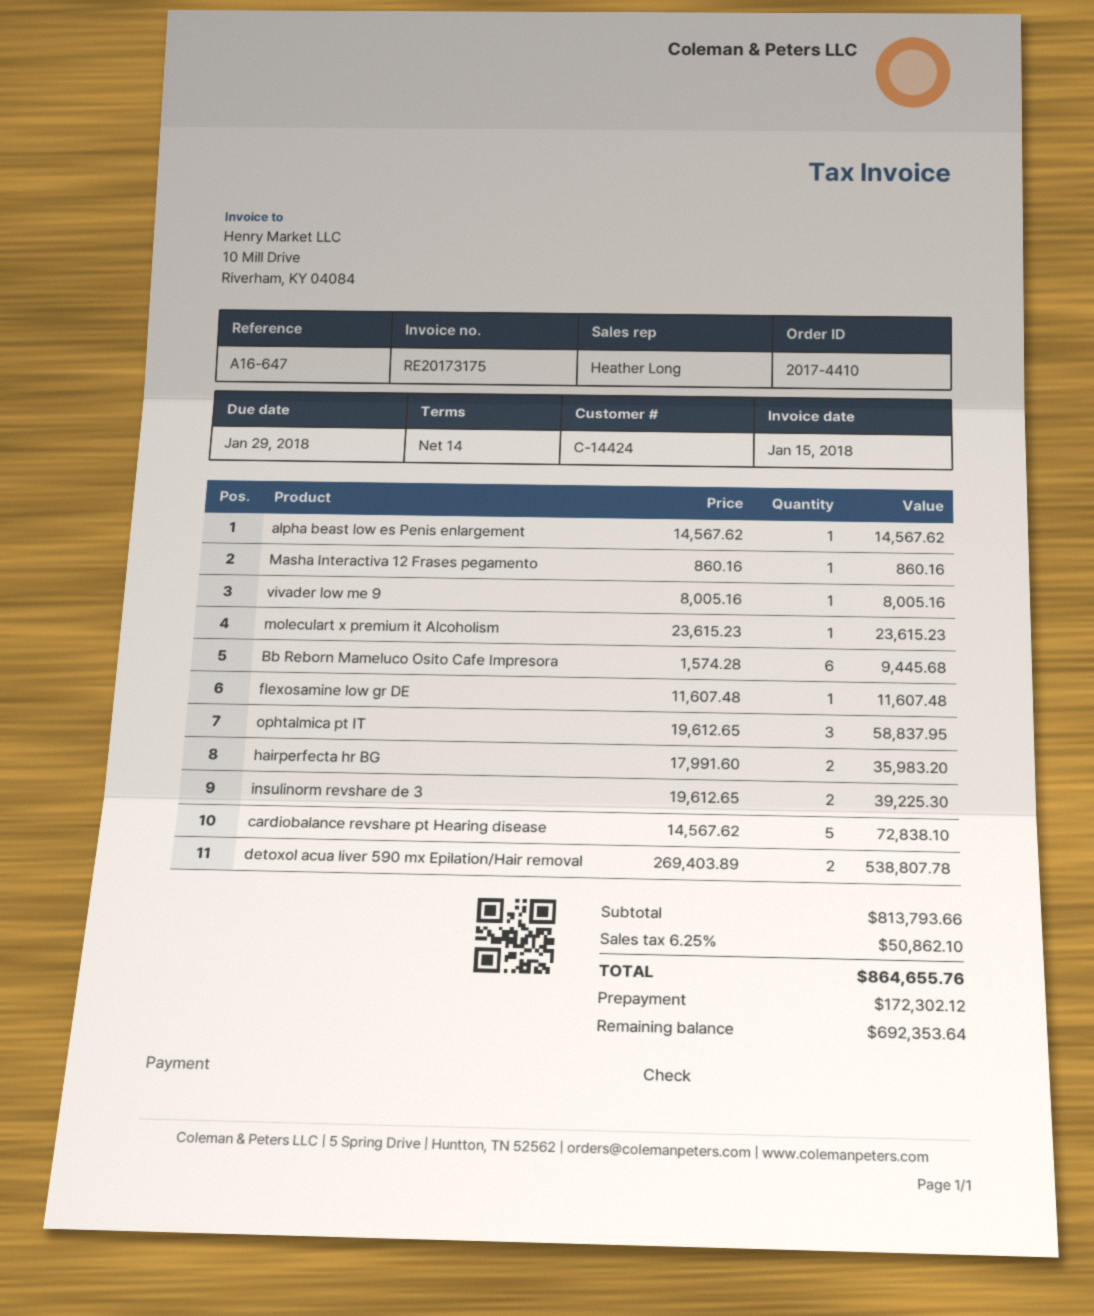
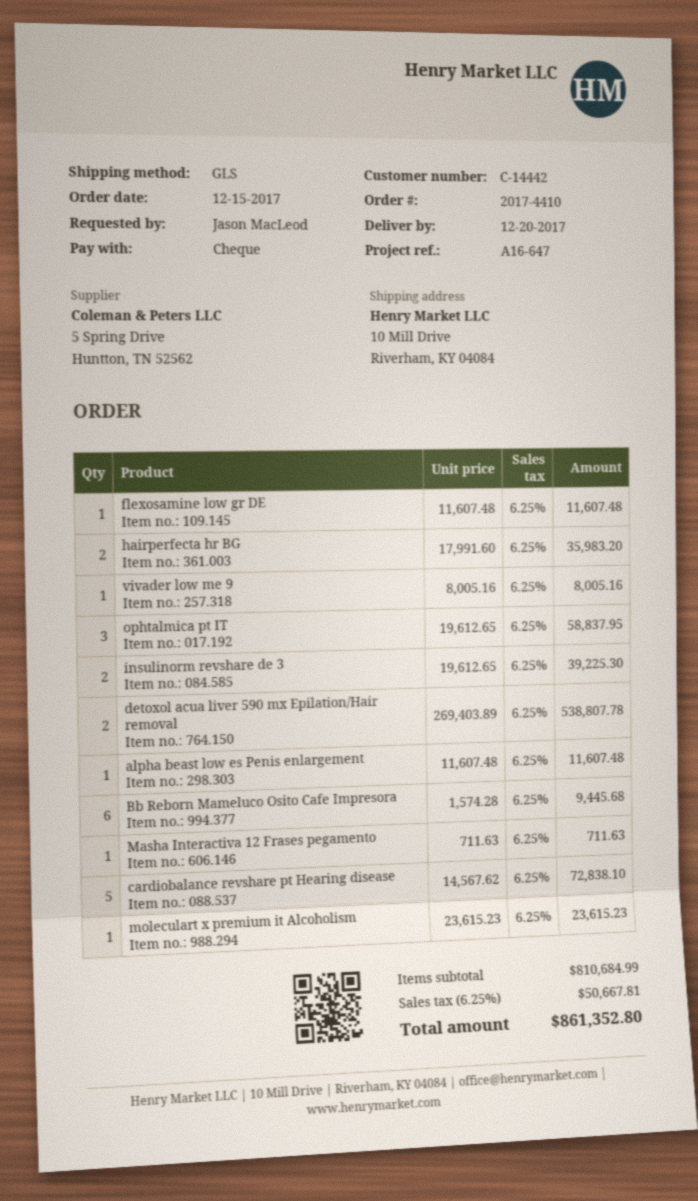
customer number: C-14424 -> C-14442
alpha beast low es Penis enlargement: 1 x 14567.62 = 14567.62 -> 1 x 11607.48 = 11607.48
Masha Interactiva 12 Frases pegamento: 1 x 860.16 = 860.16 -> 1 x 711.63 = 711.63
subtotal: 813793.66 -> 810684.99
tax: 6.25% = 50862.10 -> 6.25% = 50667.81
total: 864655.76 -> 861352.80

